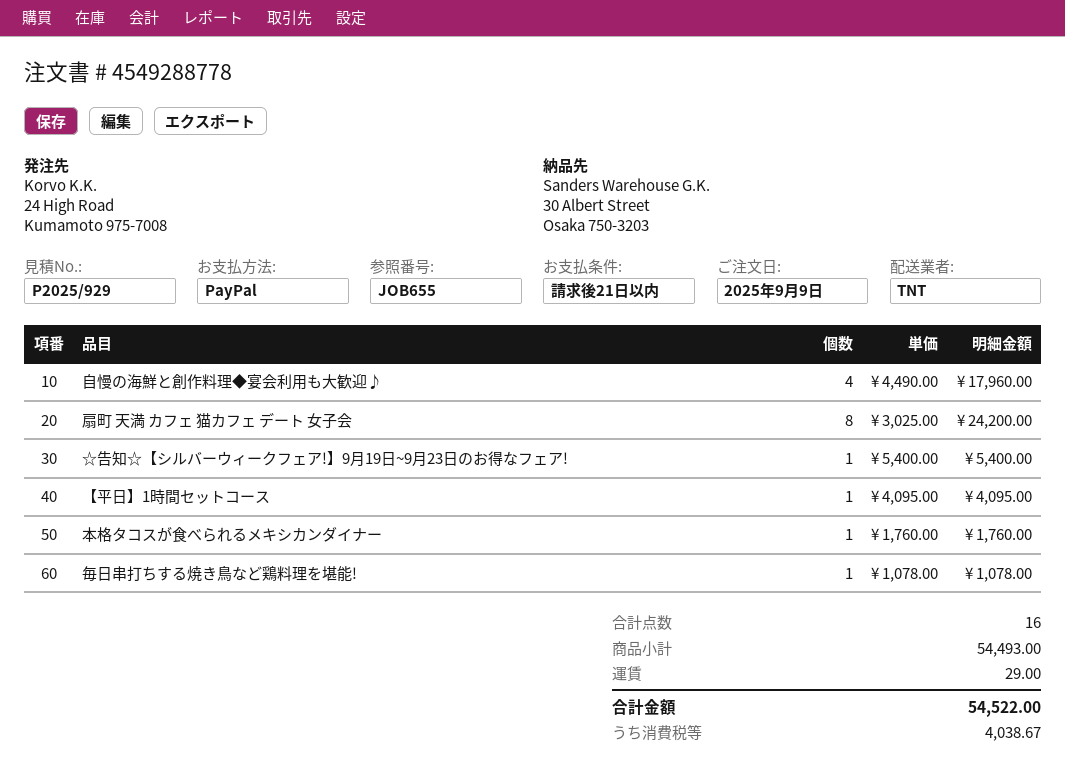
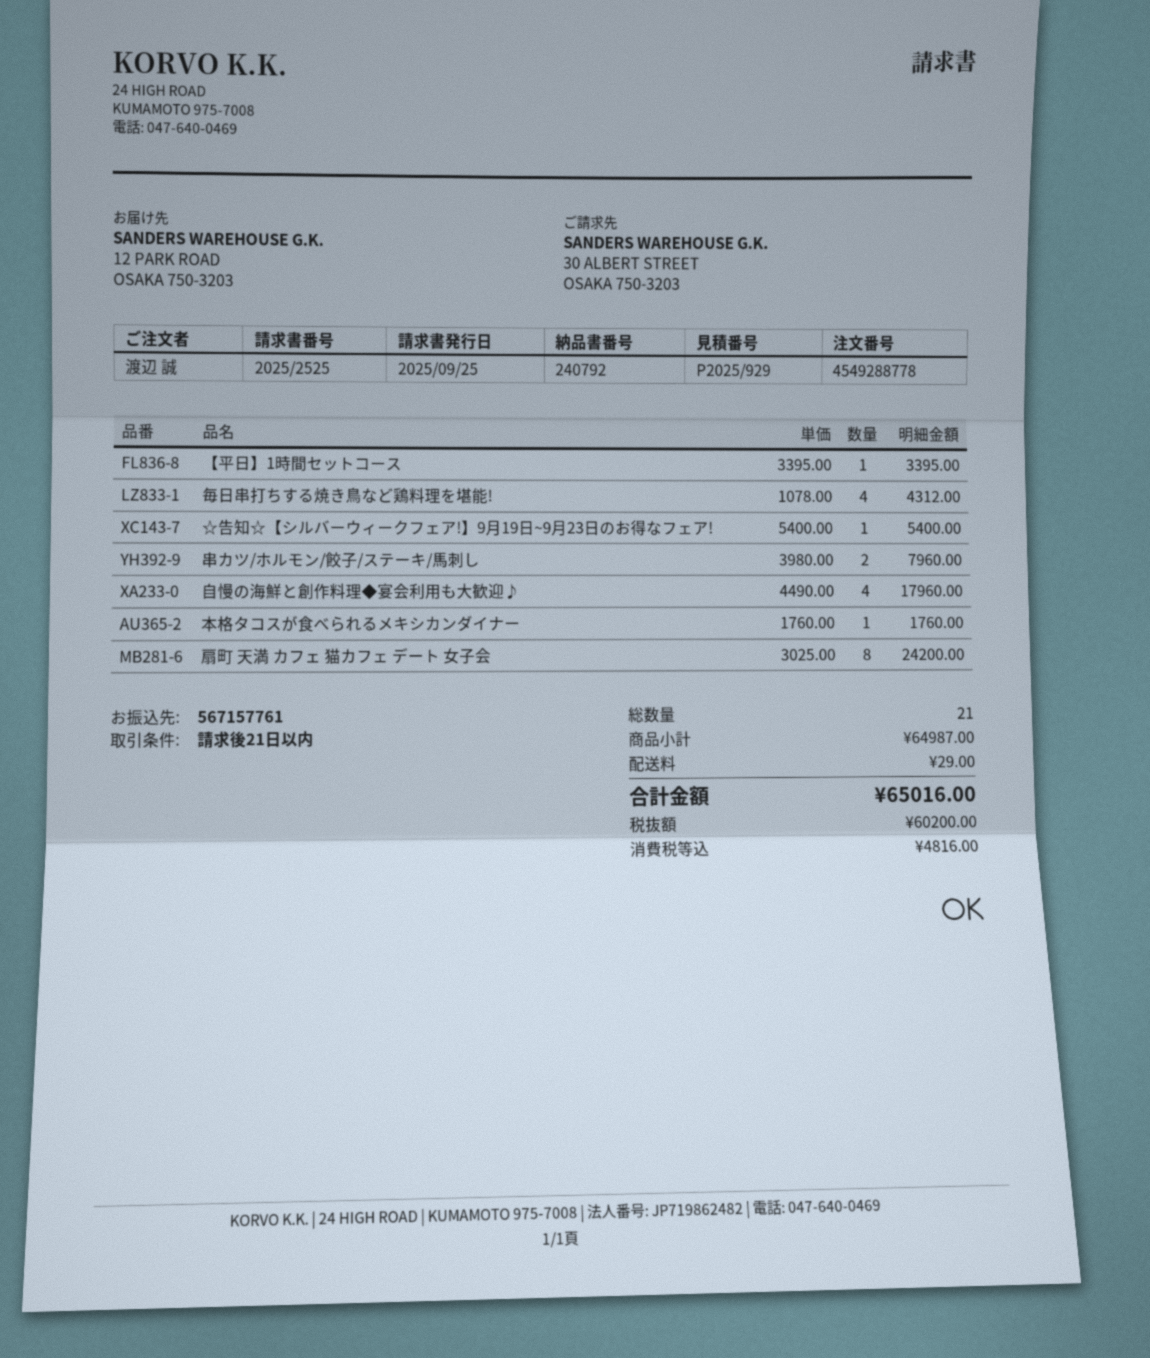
ship to: 30 Albert Street, Osaka 750-3203 -> 12 PARK ROAD, OSAKA 750-3203
【平日】1時間セットコース: 1 x 4095.00 = 4095.00 -> 1 x 3395.00 = 3395.00
毎日串打ちする焼き鳥など鶏料理を堪能!: 1 x 1078.00 = 1078.00 -> 4 x 1078.00 = 4312.00
串カツ/ホルモン/餃子/ステーキ/馬刺し: none -> 2 x 3980.00 = 7960.00
total quantity: 16 -> 21
subtotal: 54493.00 -> 64987.00
tax: 4038.67 -> 4816.00
total: 54522.00 -> 65016.00

